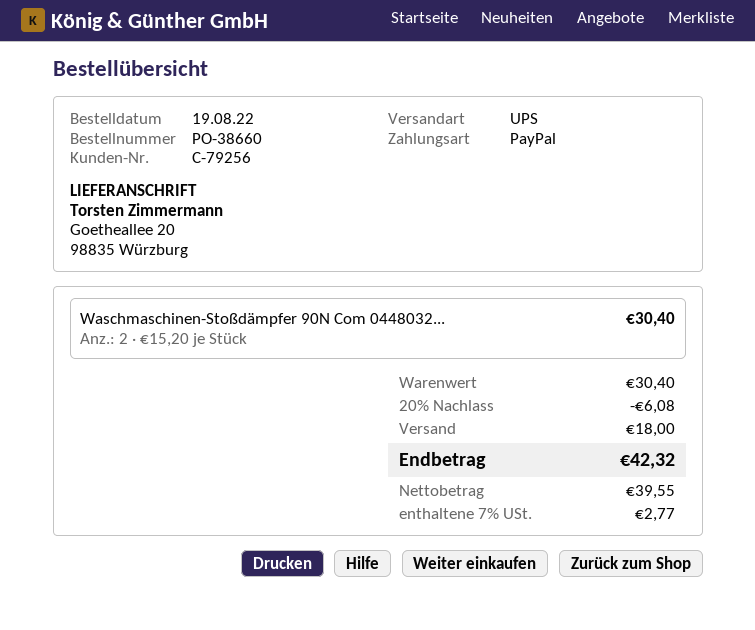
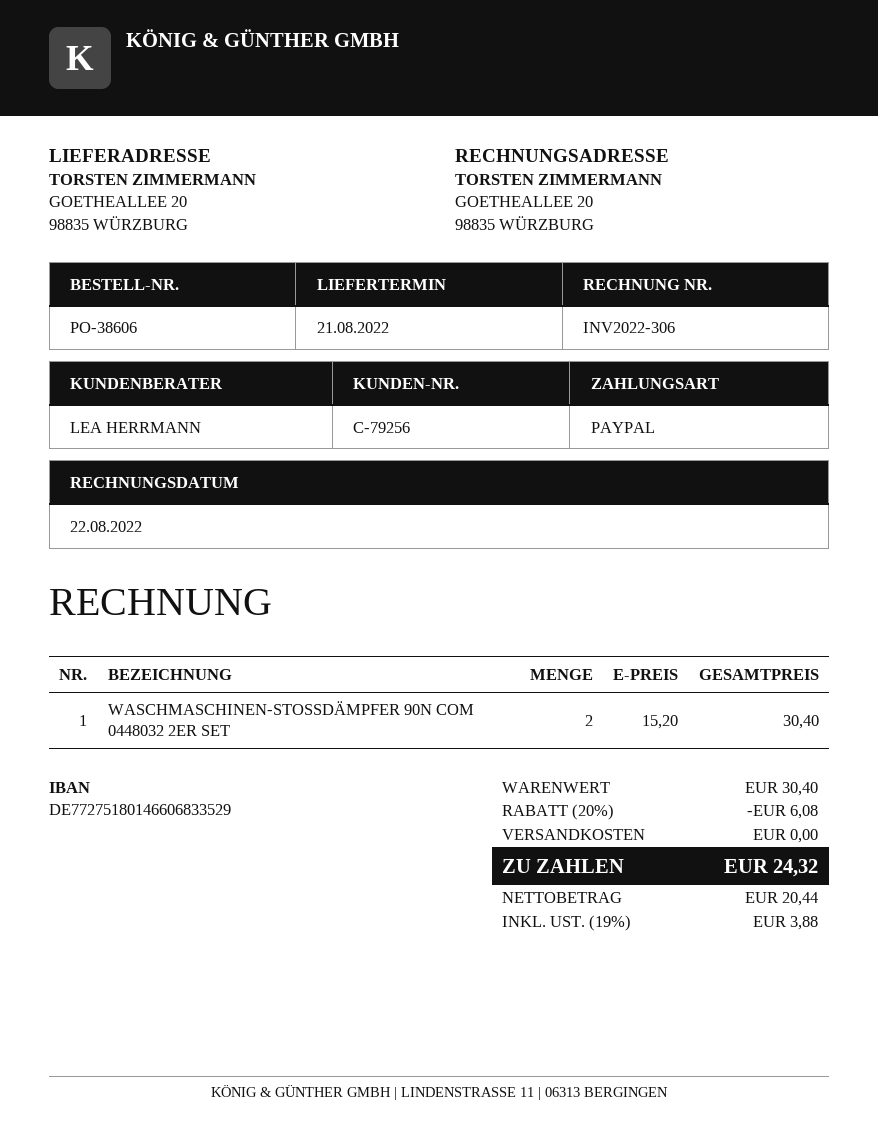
order number: PO-38660 -> PO-38606
shipping: 18.00 -> 0.00
net: 39.55 -> 20.44
tax: 7% = 2.77 -> 19% = 3.88
total: 42.32 -> 24.32

